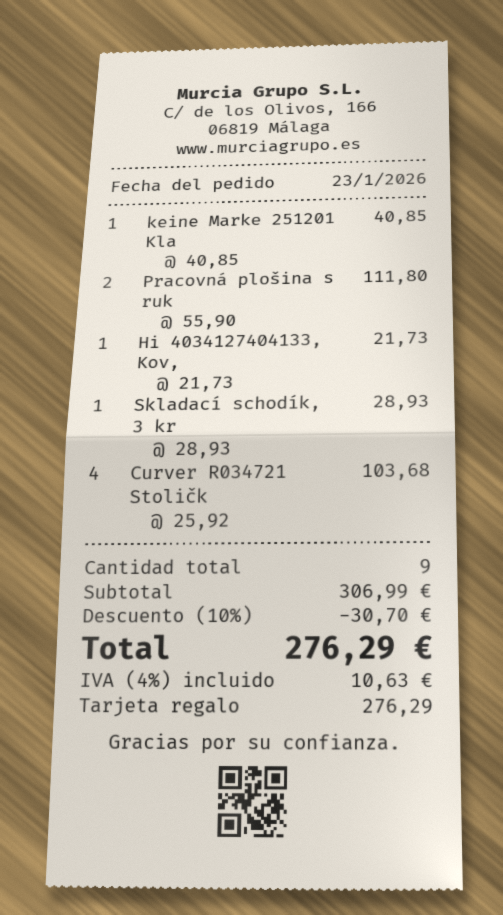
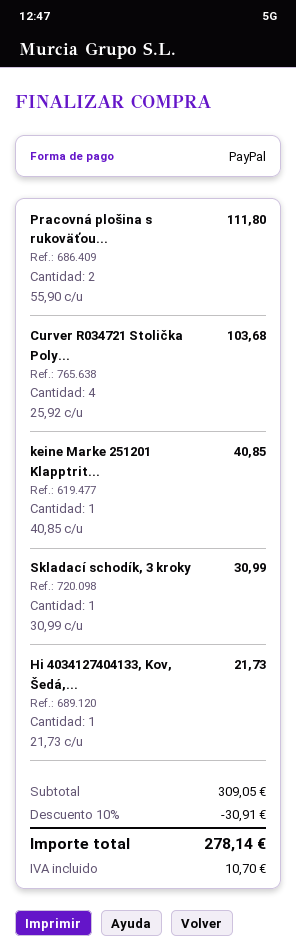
payment method: gift card -> PayPal
Skladací schodík, 3 kr: 1 x 28.93 = 28.93 -> 1 x 30.99 = 30.99
subtotal: 306.99 -> 309.05
discount: 10% = 30.70 -> 10% = 30.91
tax: 10.63 -> 10.70
total: 276.29 -> 278.14

